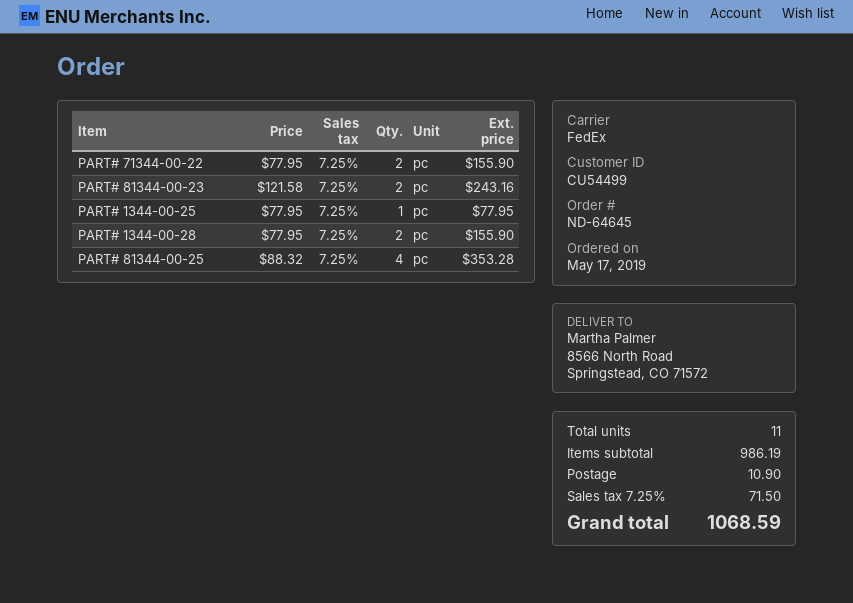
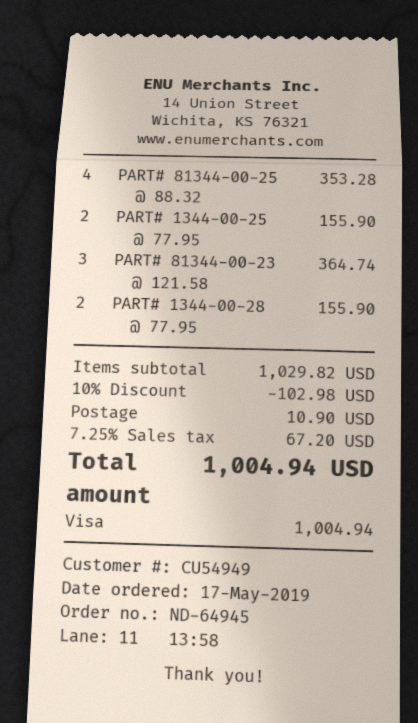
order number: ND-64645 -> ND-64945
customer number: CU54499 -> CU54949
PART# 71344-00-22: 2 x 77.95 = 155.90 -> none
PART# 81344-00-23: 2 x 121.58 = 243.16 -> 3 x 121.58 = 364.74
PART# 1344-00-25: 1 x 77.95 = 77.95 -> 2 x 77.95 = 155.90
subtotal: 986.19 -> 1029.82
discount: none -> 10% = 102.98
tax: 7.25% = 71.50 -> 7.25% = 67.20
total: 1068.59 -> 1004.94

